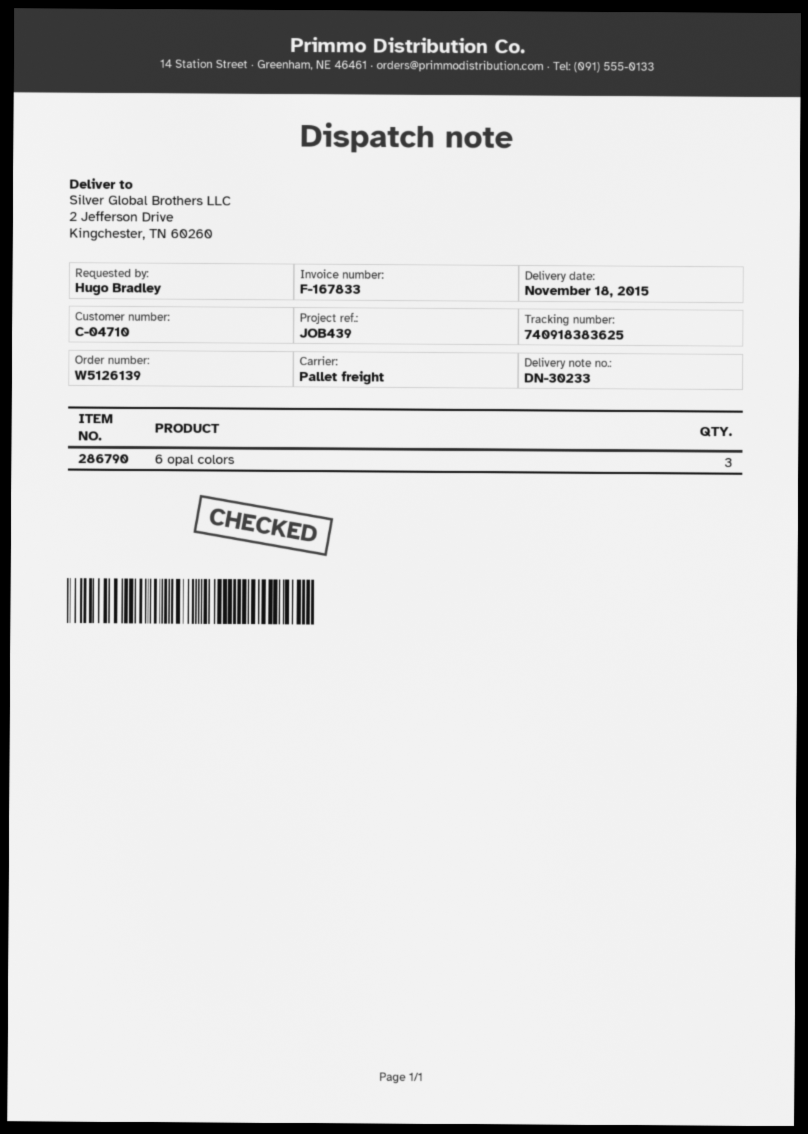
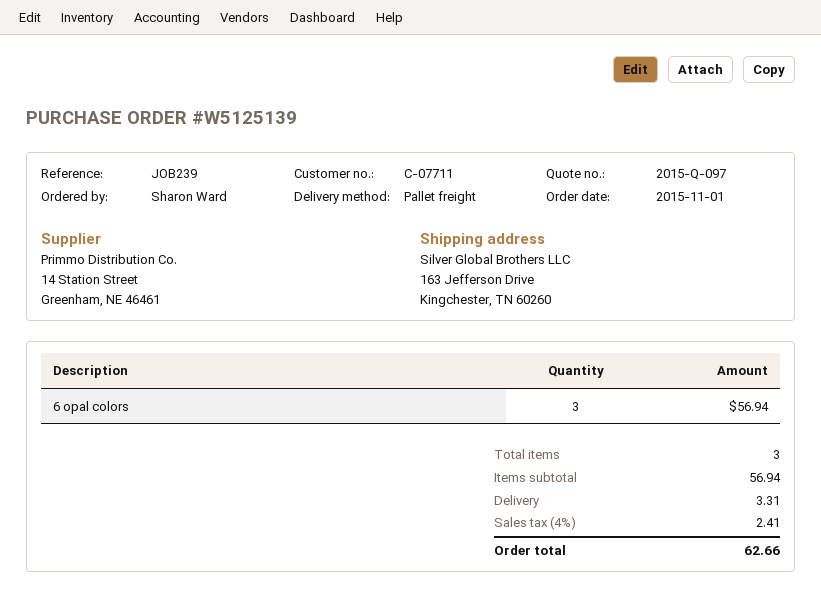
order number: W5126139 -> W5125139
customer number: C-04710 -> C-07711
reference: JOB439 -> JOB239
ordered by: Hugo Bradley -> Sharon Ward
ship to: 2 Jefferson Drive, Kingchester, TN 60260 -> 163 Jefferson Drive, Kingchester, TN 60260

